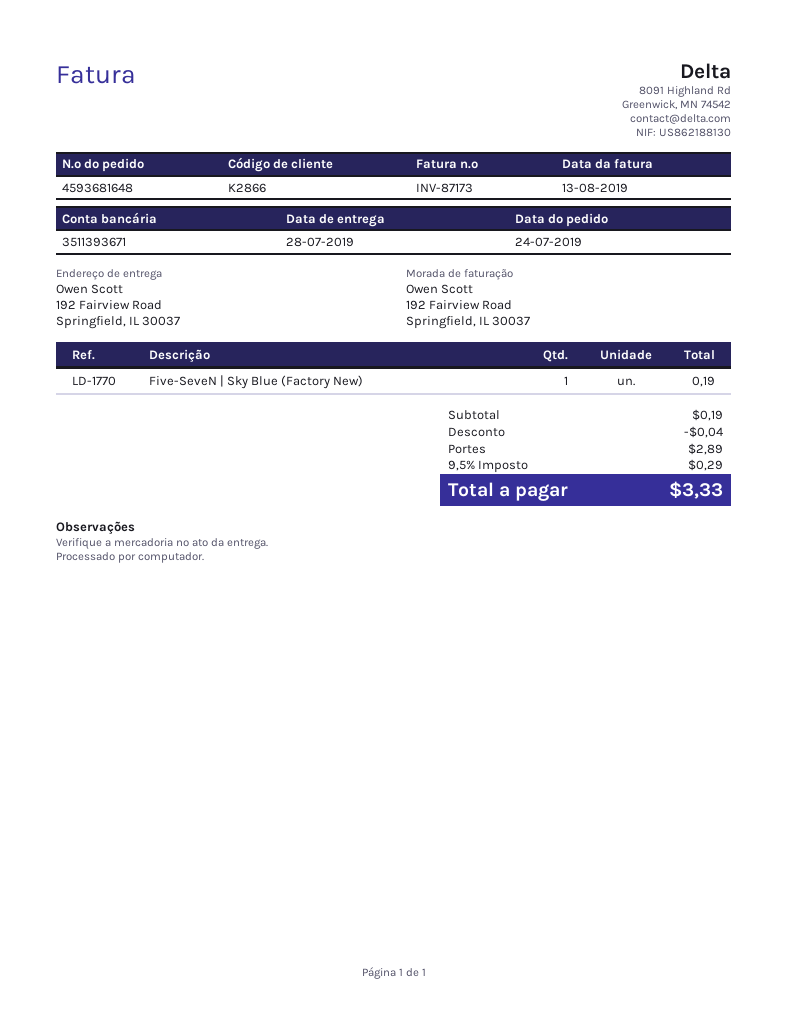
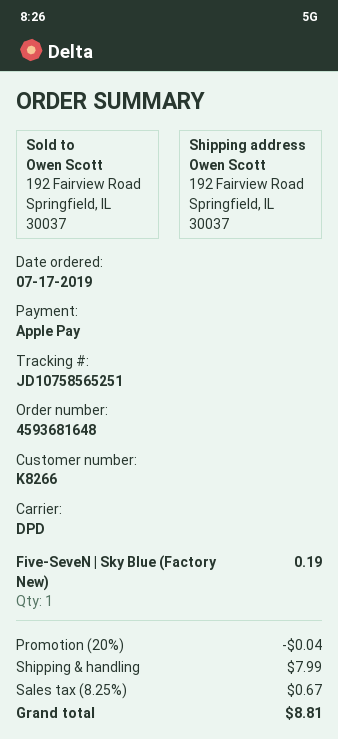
order date: 2019-07-24 -> 2019-07-17
customer number: K2866 -> K8266
shipping: 2.89 -> 7.99
tax: 9.5% = 0.29 -> 8.25% = 0.67
total: 3.33 -> 8.81

